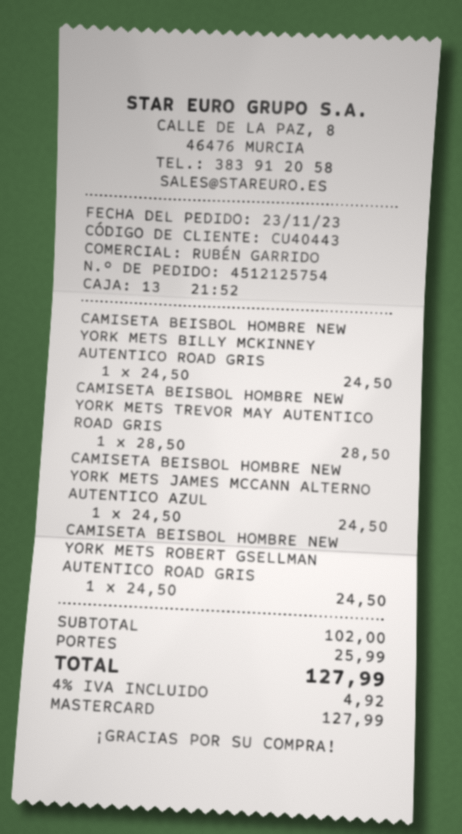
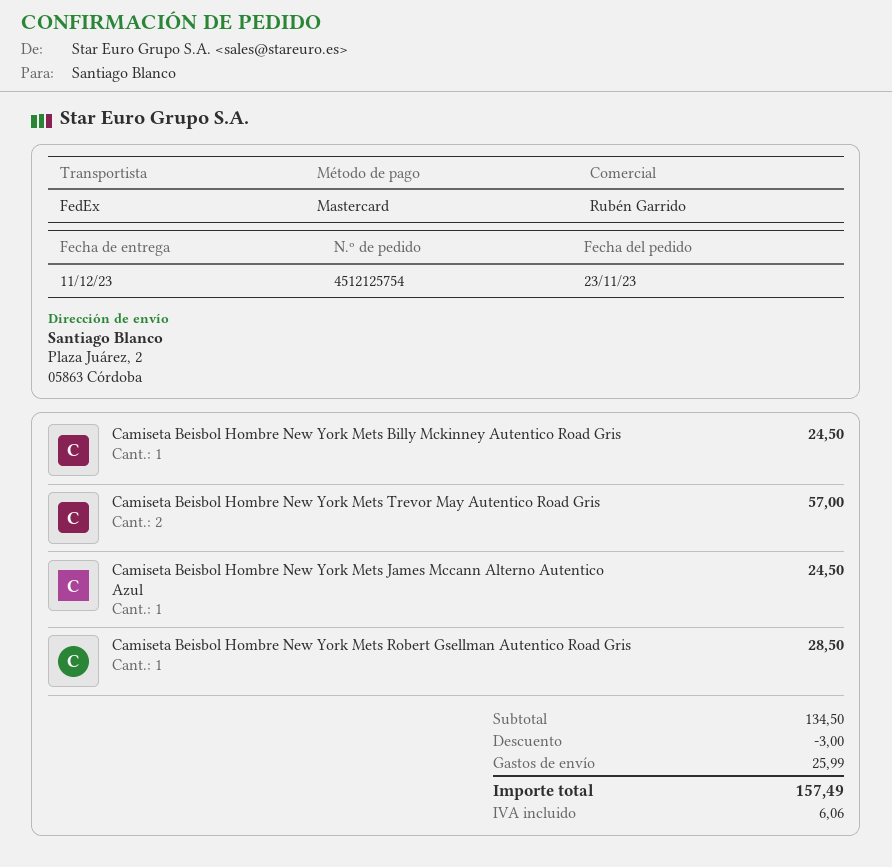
CAMISETA BEISBOL HOMBRE NEW YORK METS TREVOR MAY AUTENTICO ROAD GRIS: 1 for 28.50 -> 2 for 57.00
CAMISETA BEISBOL HOMBRE NEW YORK METS ROBERT GSELLMAN AUTENTICO ROAD GRIS: 1 for 24.50 -> 1 for 28.50
subtotal: 102.00 -> 134.50
discount: none -> 3.00
tax: 4.92 -> 6.06
total: 127.99 -> 157.49

